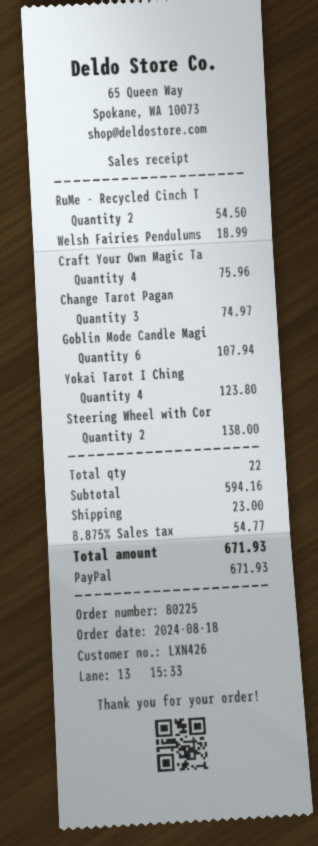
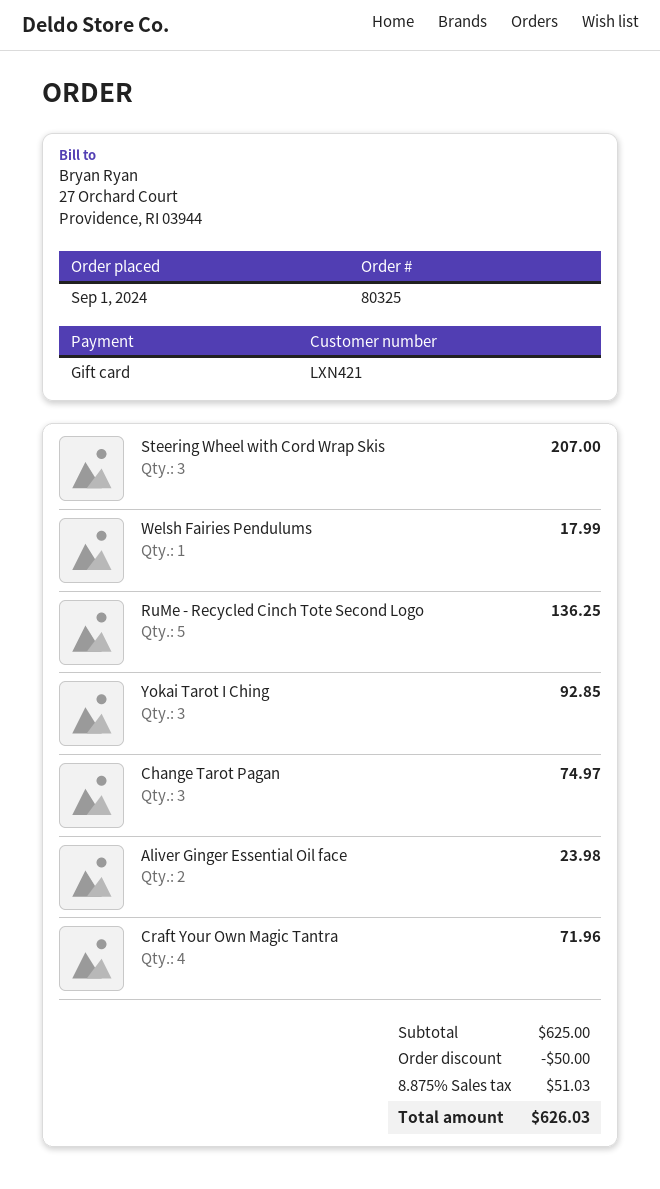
order number: 80225 -> 80325
order date: 2024-08-18 -> 2024-09-01
customer number: LXN426 -> LXN421
payment method: PayPal -> gift card
RuMe - Recycled Cinch T: 2 for 54.50 -> 5 for 136.25
Welsh Fairies Pendulums: 1 for 18.99 -> 1 for 17.99
Craft Your Own Magic Ta: 4 for 75.96 -> 4 for 71.96
Goblin Mode Candle Magi: 6 for 107.94 -> none
Yokai Tarot I Ching: 4 for 123.80 -> 3 for 92.85
Steering Wheel with Cor: 2 for 138.00 -> 3 for 207.00
Aliver Ginger Essential Oil face: none -> 2 for 23.98
subtotal: 594.16 -> 625.00
discount: none -> 50.00
shipping: 23.00 -> none
tax: 8.875% = 54.77 -> 8.875% = 51.03
total: 671.93 -> 626.03

